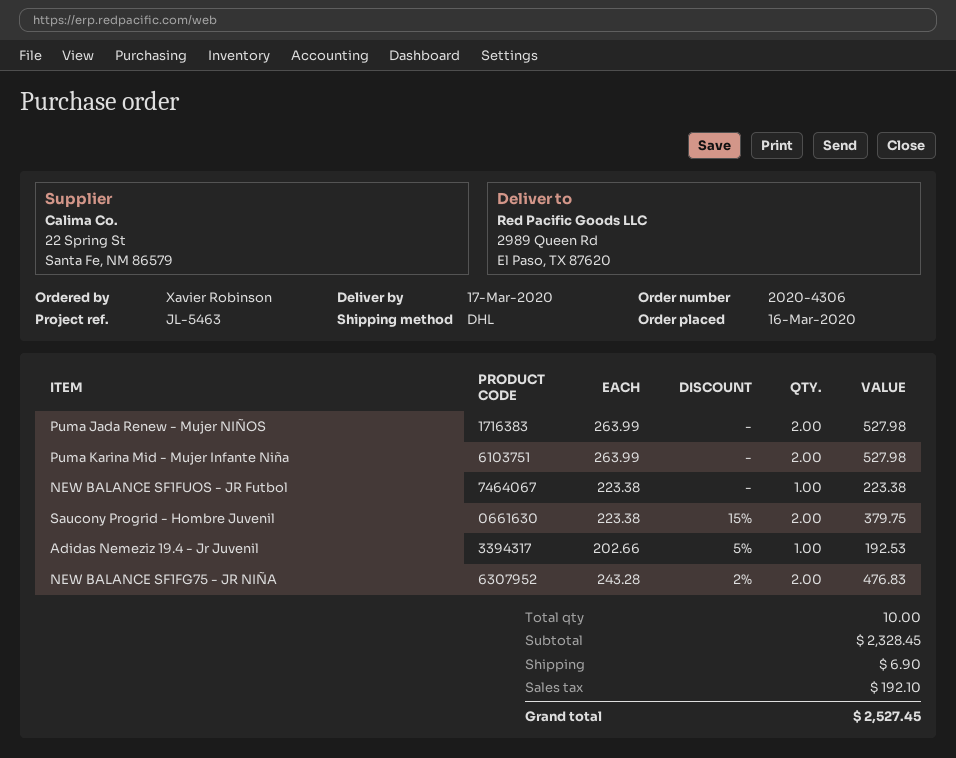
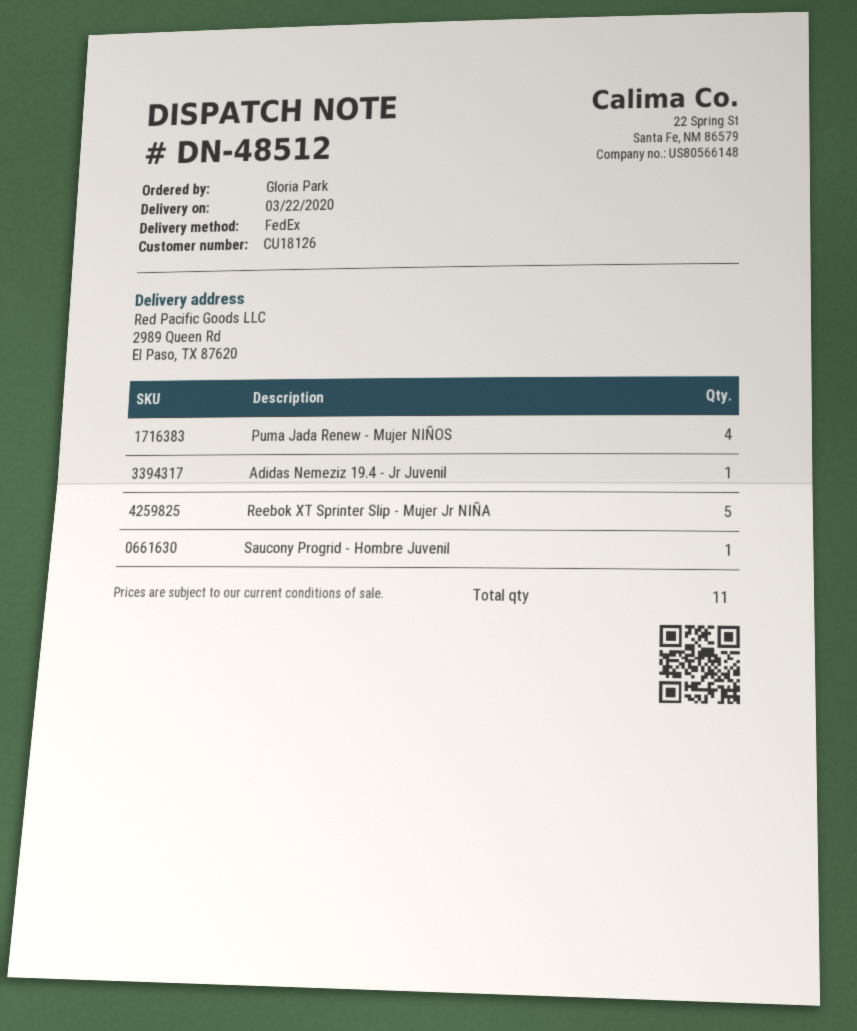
delivery date: 2020-03-17 -> 2020-03-22
ordered by: Xavier Robinson -> Gloria Park
shipping method: DHL -> FedEx
Puma Jada Renew - Mujer NIÑOS: 2 -> 4
Puma Karina Mid - Mujer Infante Niña: 2 -> none
NEW BALANCE SF1FUOS - JR Futbol: 1 -> none
Saucony Progrid - Hombre Juvenil: 2 -> 1
NEW BALANCE SF1FG75 - JR NIÑA: 2 -> none
Reebok XT Sprinter Slip - Mujer Jr NIÑA: none -> 5
total quantity: 10 -> 11

